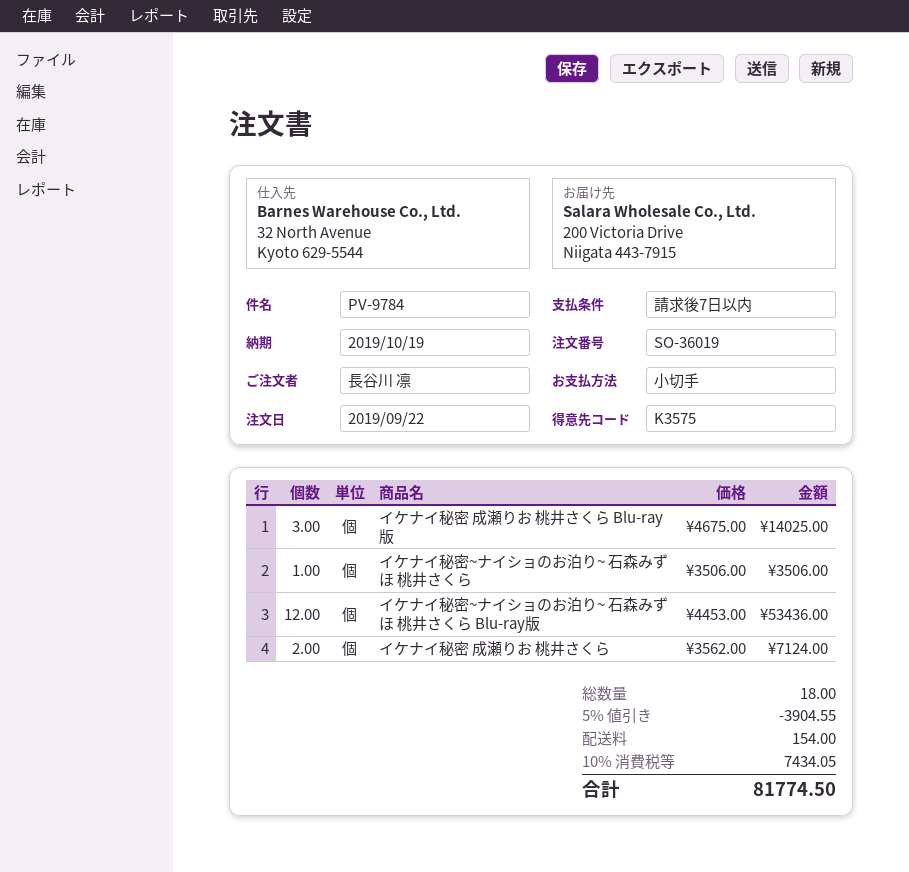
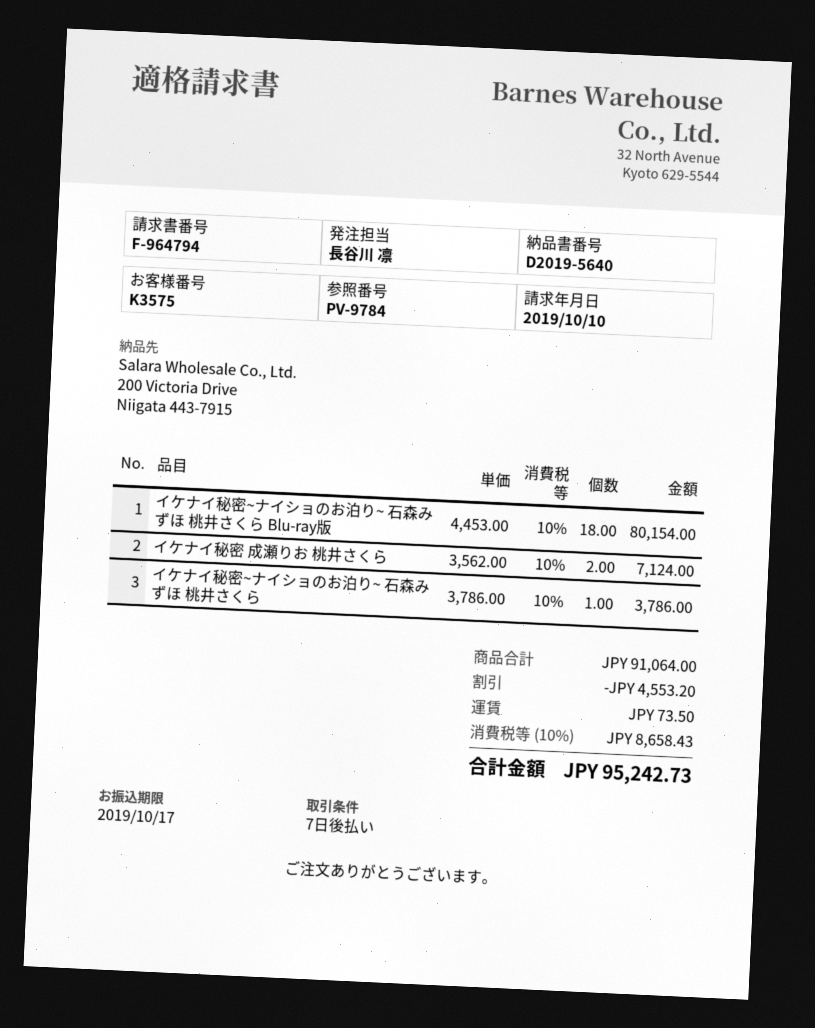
イケナイ秘密 成瀬りお 桃井さくら Blu-ray版: 3 x 4675.00 = 14025.00 -> none
イケナイ秘密~ナイショのお泊り~ 石森みずほ 桃井さくら: 1 x 3506.00 = 3506.00 -> 1 x 3786.00 = 3786.00
イケナイ秘密~ナイショのお泊り~ 石森みずほ 桃井さくら Blu-ray版: 12 x 4453.00 = 53436.00 -> 18 x 4453.00 = 80154.00
discount: 3904.55 -> 4553.20
shipping: 154.00 -> 73.50
tax: 10% = 7434.05 -> 10% = 8658.43
total: 81774.50 -> 95242.73

